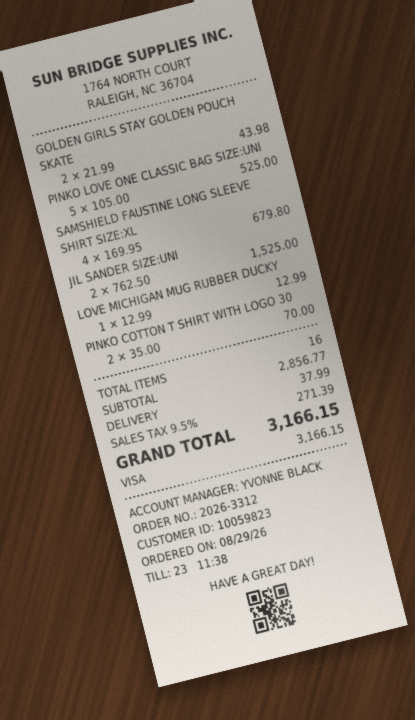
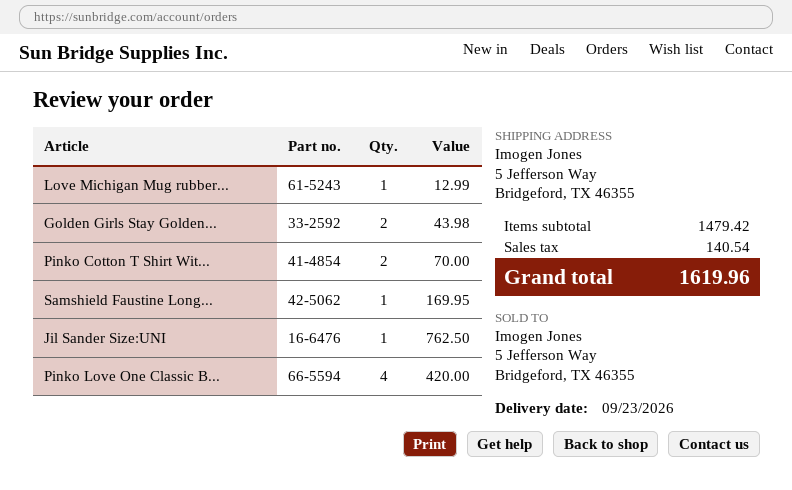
PINKO LOVE ONE CLASSIC BAG SIZE:UNI: 5 for 525.00 -> 4 for 420.00
SAMSHIELD FAUSTINE LONG SLEEVE SHIRT SIZE:XL: 4 for 679.80 -> 1 for 169.95
JIL SANDER SIZE:UNI: 2 for 1525.00 -> 1 for 762.50
subtotal: 2856.77 -> 1479.42
shipping: 37.99 -> none
tax: 271.39 -> 140.54
total: 3166.15 -> 1619.96

